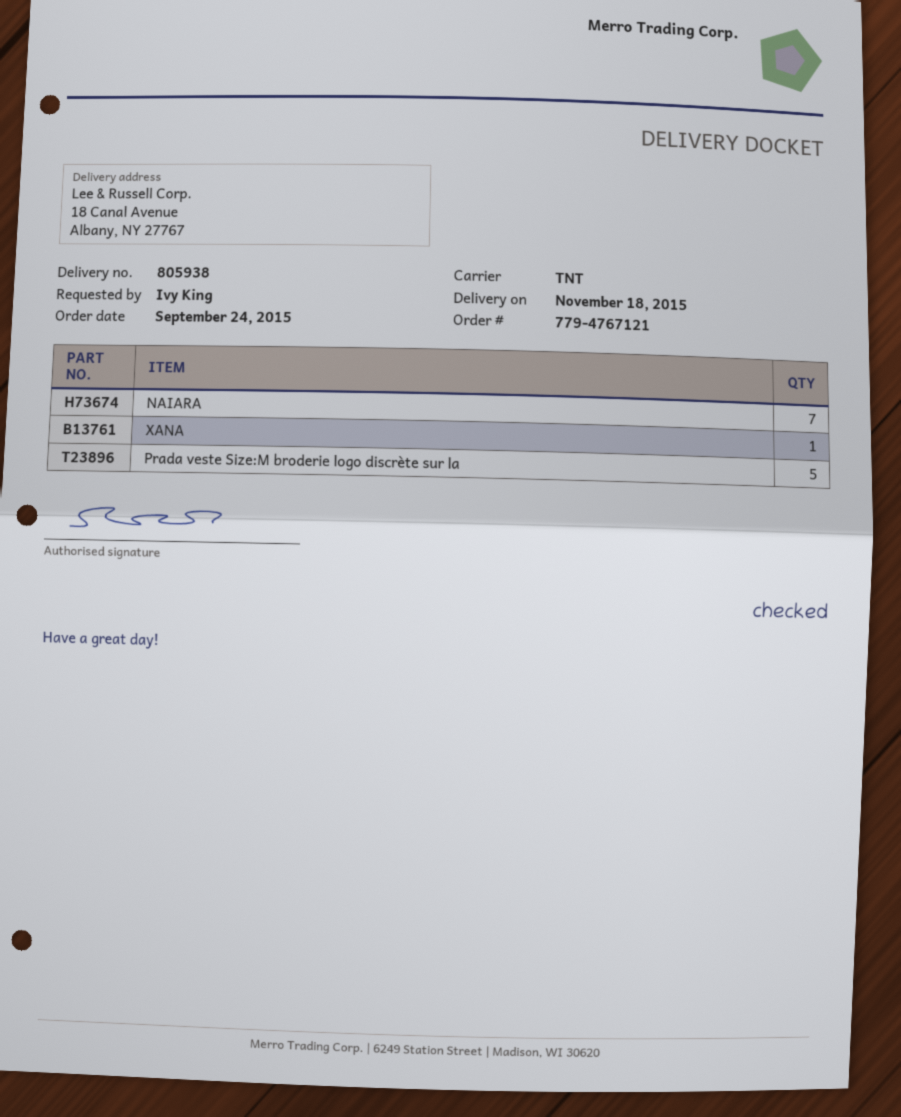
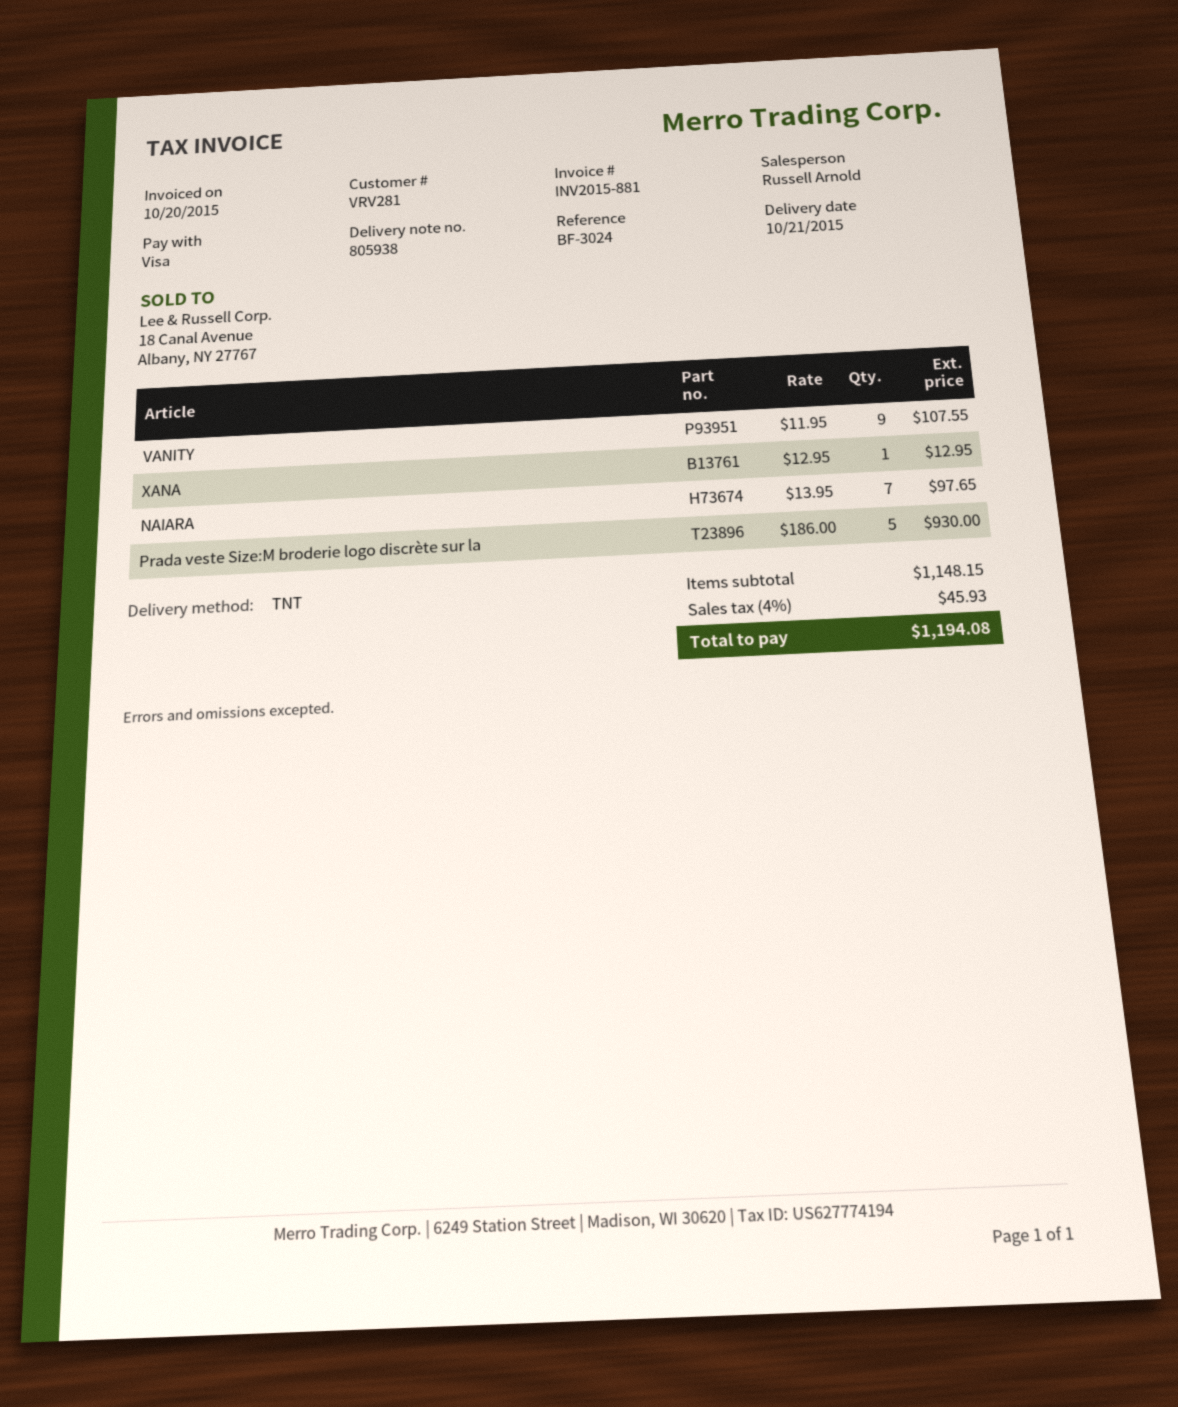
delivery date: 2015-11-18 -> 2015-10-21
VANITY: none -> 9

